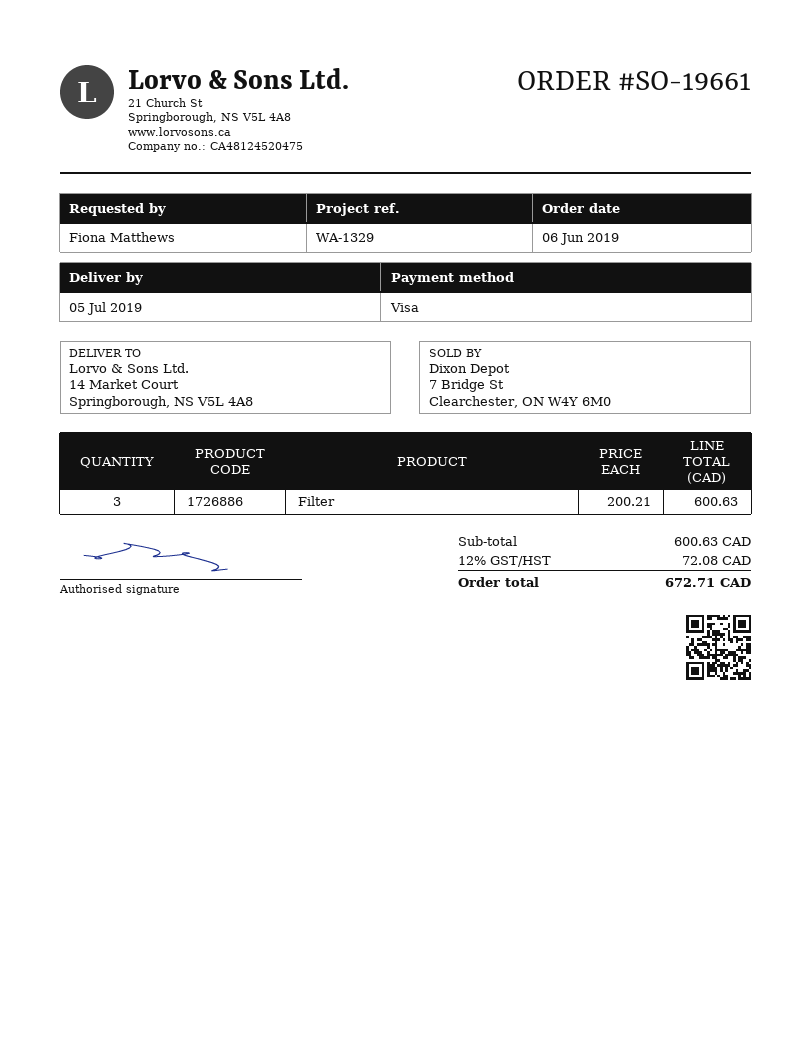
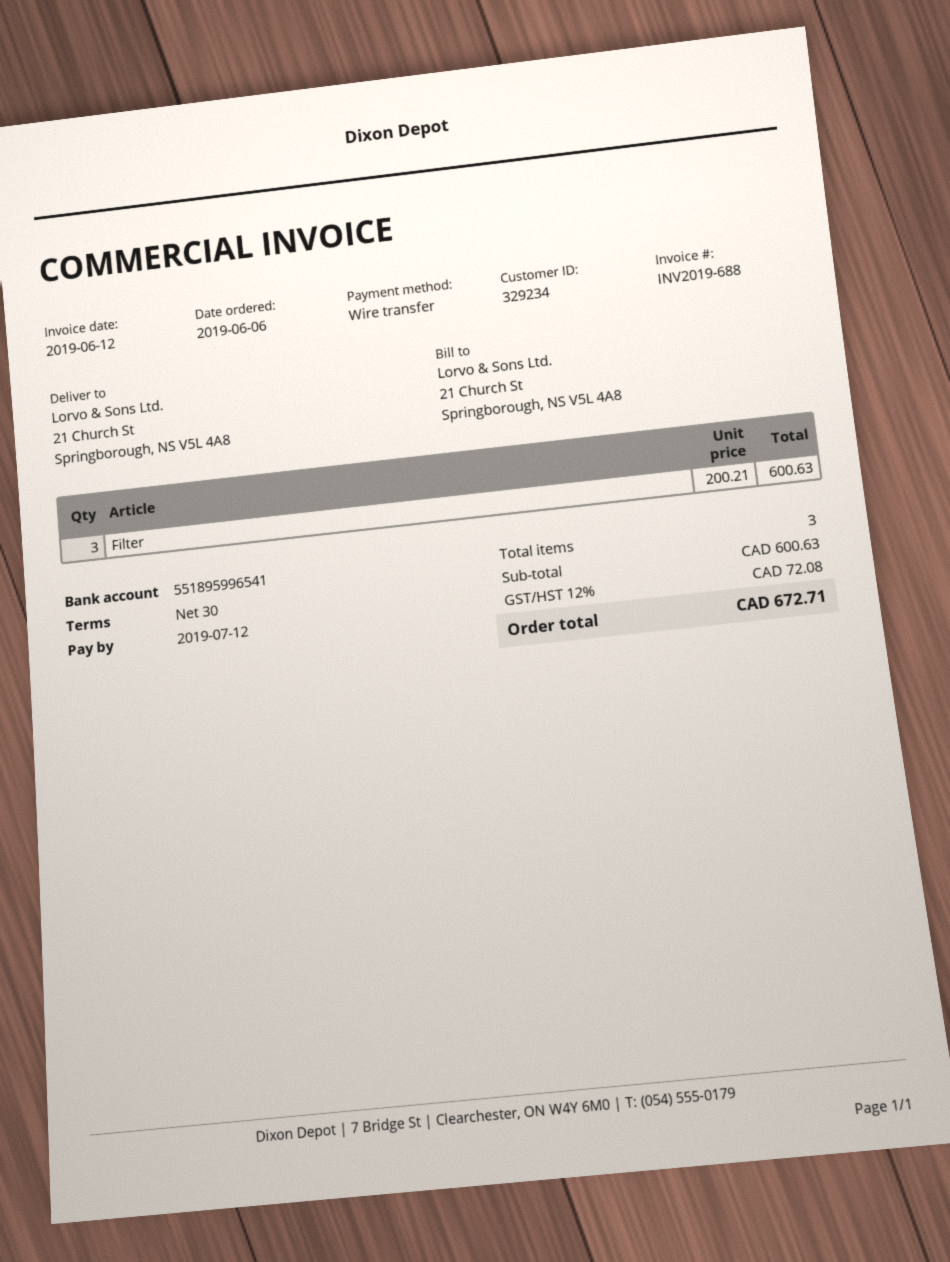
payment method: Visa -> bank transfer
ship to: 14 Market Court, Springborough, NS V5L 4A8 -> 21 Church St, Springborough, NS V5L 4A8

